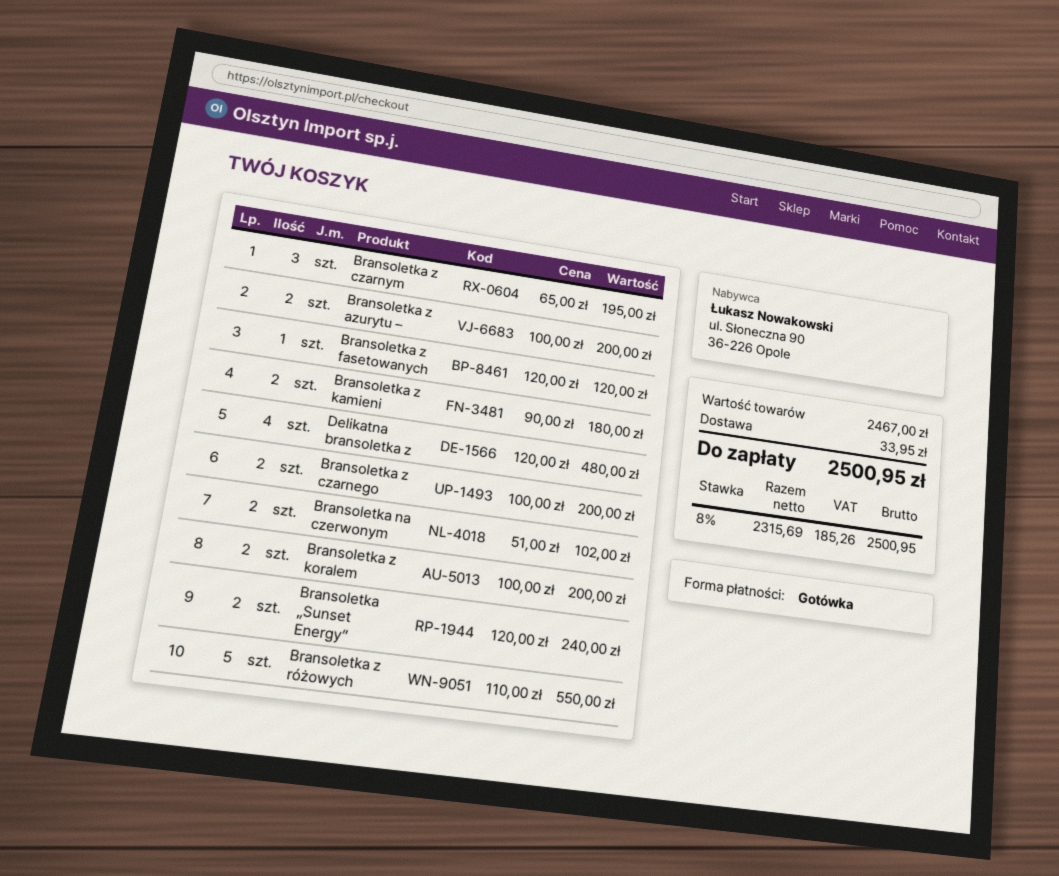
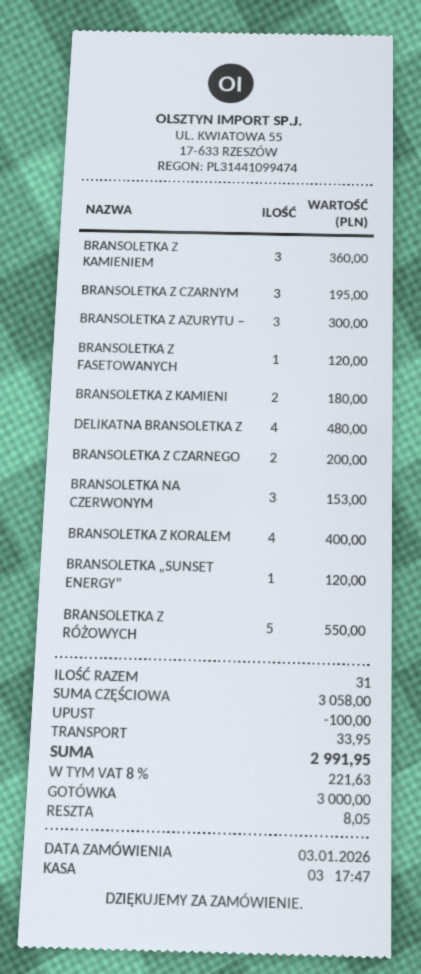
Bransoletka z azurytu –: 2 for 200.00 -> 3 for 300.00
Bransoletka na czerwonym: 2 for 102.00 -> 3 for 153.00
Bransoletka z koralem: 2 for 200.00 -> 4 for 400.00
Bransoletka „Sunset Energy”: 2 for 240.00 -> 1 for 120.00
BRANSOLETKA Z KAMIENIEM: none -> 3 for 360.00
subtotal: 2467.00 -> 3058.00
discount: none -> 100.00
tax: 8% = 185.26 -> 8% = 221.63
total: 2500.95 -> 2991.95

